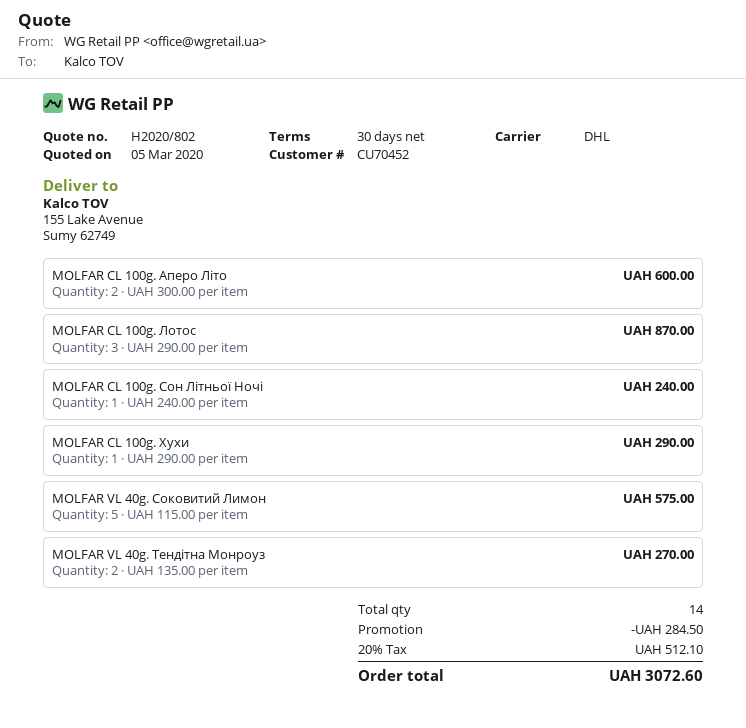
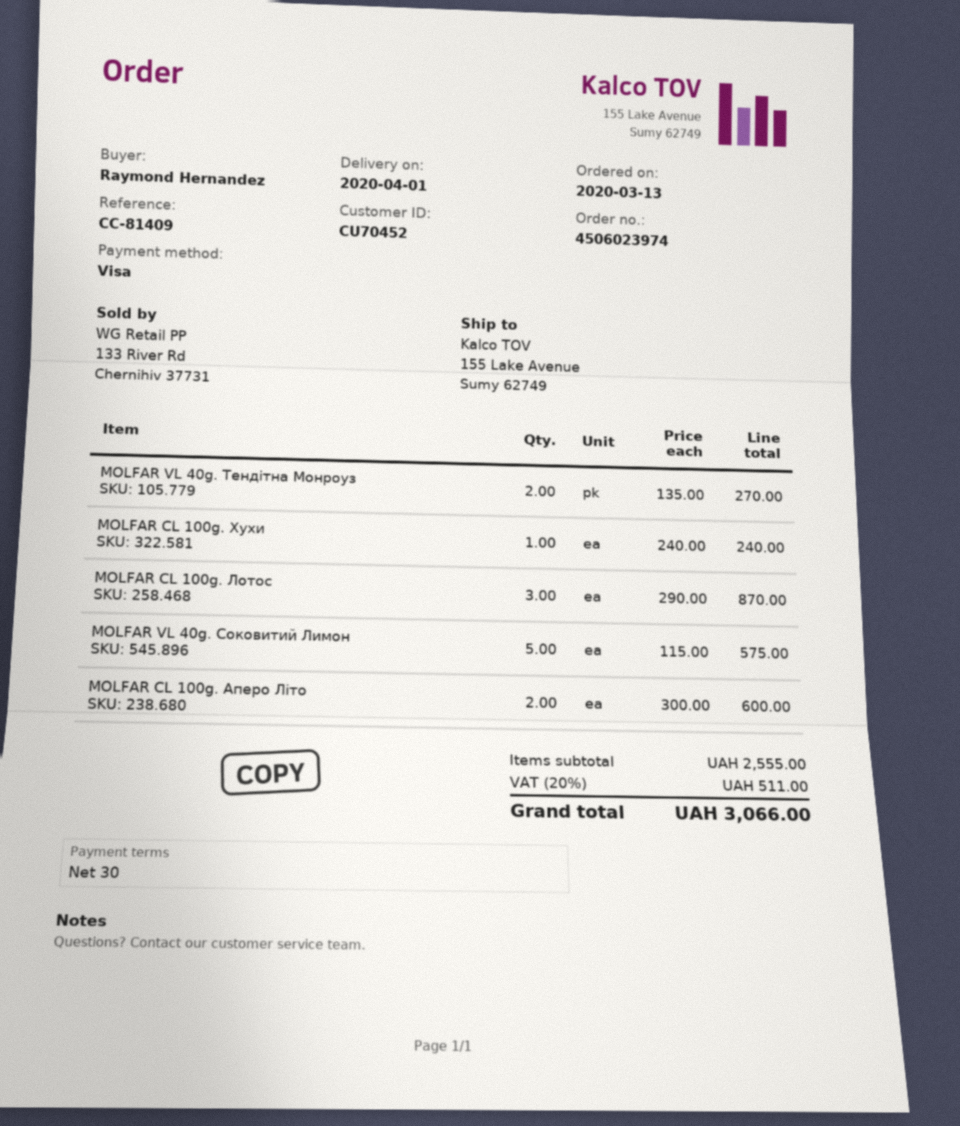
MOLFAR CL 100g. Сон Літньої Ночі: 1 x 240.00 = 240.00 -> none
MOLFAR CL 100g. Хухи: 1 x 290.00 = 290.00 -> 1 x 240.00 = 240.00
discount: 284.50 -> none
tax: 20% = 512.10 -> 20% = 511.00
total: 3072.60 -> 3066.00

